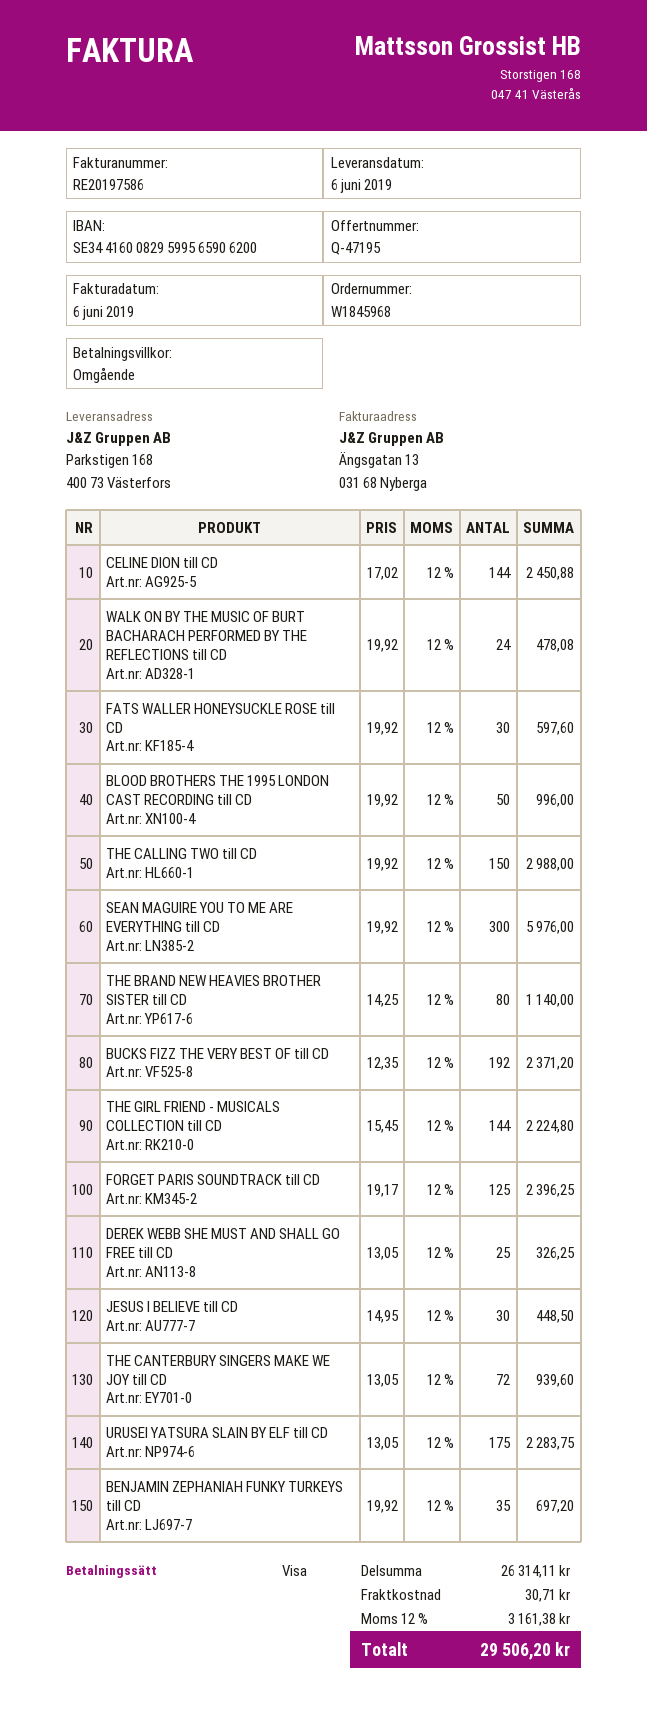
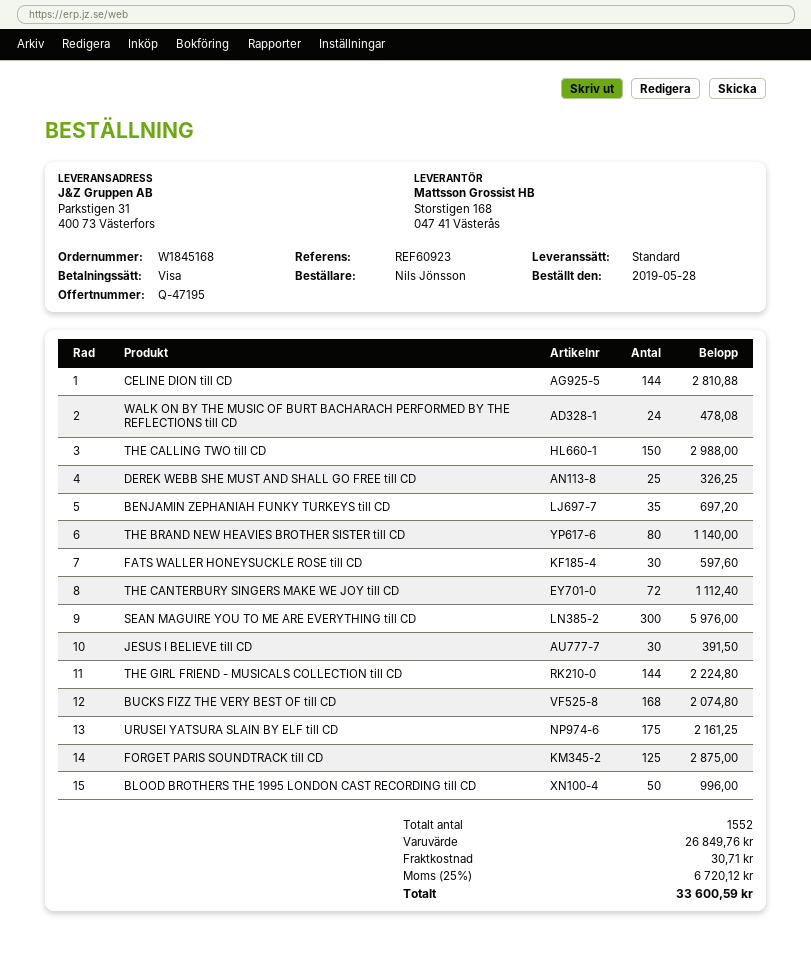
order number: W1845968 -> W1845168
ship to: Parkstigen 168, 400 73 Västerfors -> Parkstigen 31, 400 73 Västerfors
CELINE DION till CD: 144 for 2450.88 -> 144 for 2810.88
BUCKS FIZZ THE VERY BEST OF till CD: 192 for 2371.20 -> 168 for 2074.80
FORGET PARIS SOUNDTRACK till CD: 125 for 2396.25 -> 125 for 2875.00
JESUS I BELIEVE till CD: 30 for 448.50 -> 30 for 391.50
THE CANTERBURY SINGERS MAKE WE JOY till CD: 72 for 939.60 -> 72 for 1112.40
URUSEI YATSURA SLAIN BY ELF till CD: 175 for 2283.75 -> 175 for 2161.25
subtotal: 26314.11 -> 26849.76
tax: 12% = 3161.38 -> 25% = 6720.12
total: 29506.20 -> 33600.59

